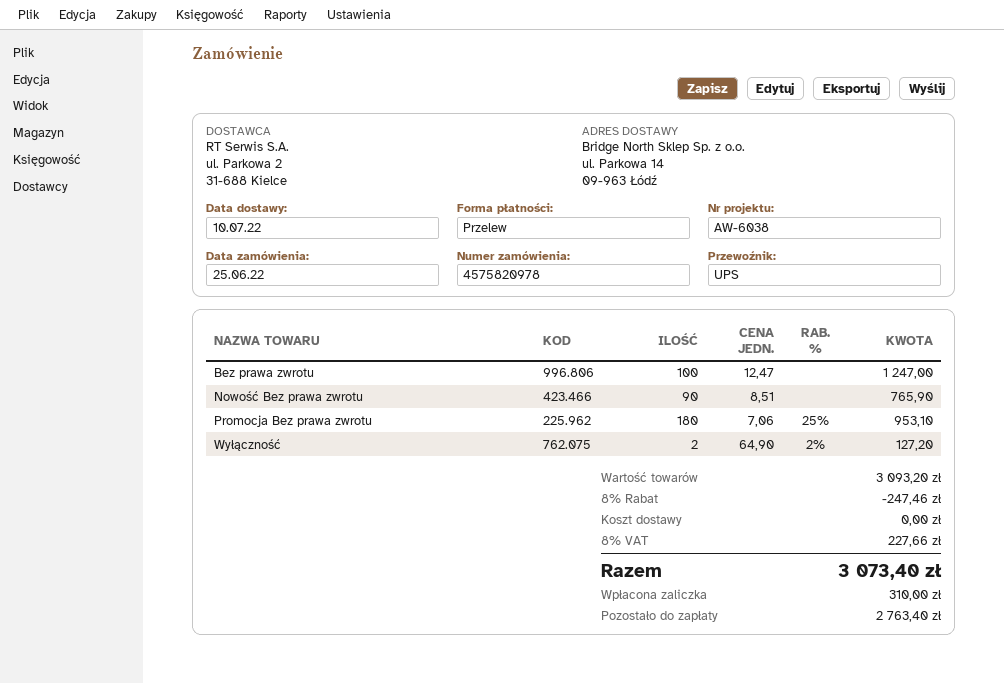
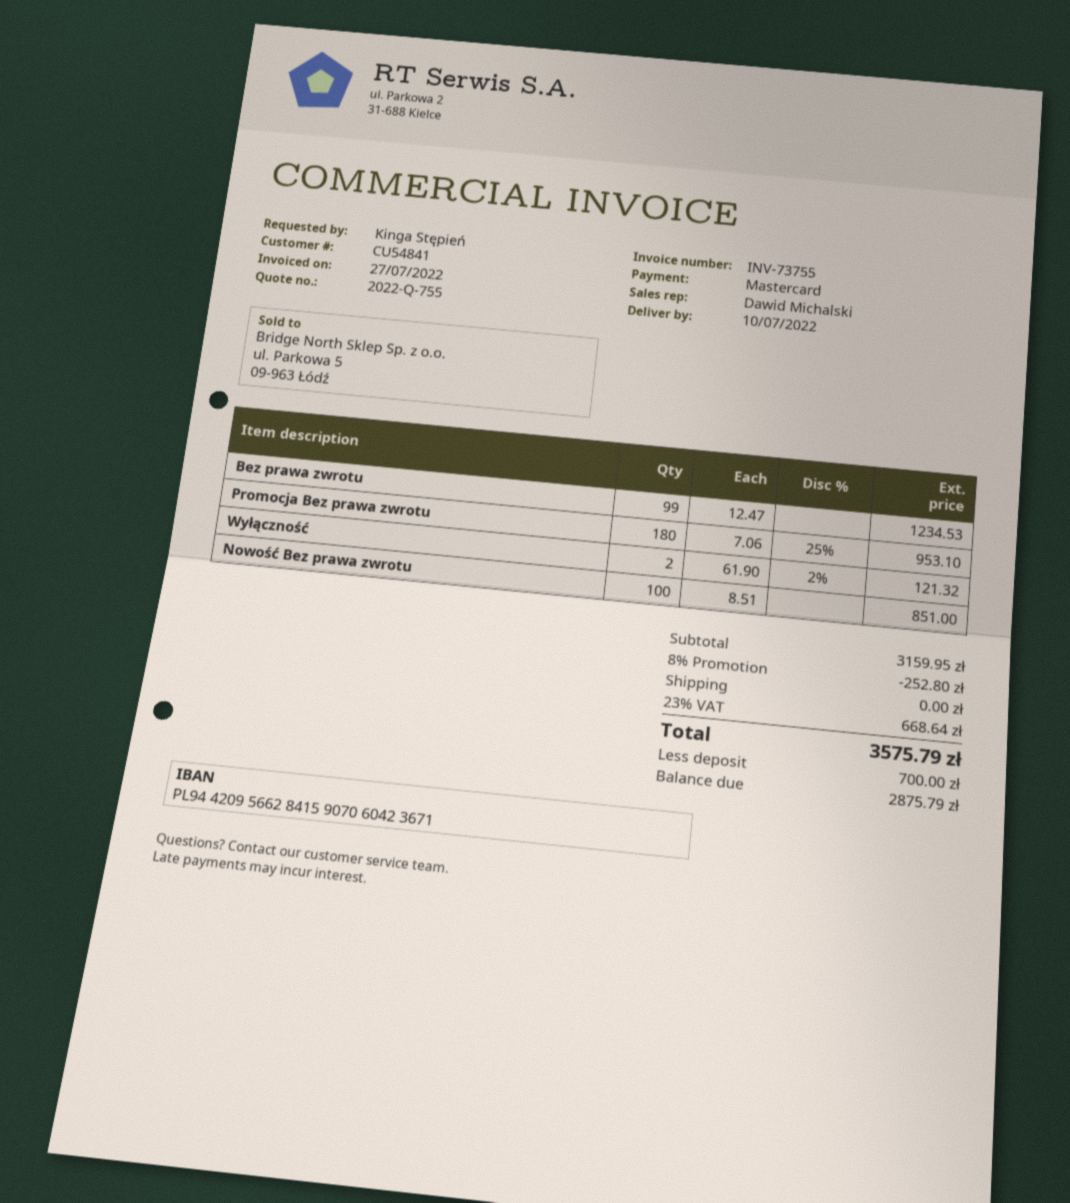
payment method: bank transfer -> Mastercard
Bez prawa zwrotu: 100 x 12.47 = 1247.00 -> 99 x 12.47 = 1234.53
Nowość Bez prawa zwrotu: 90 x 8.51 = 765.90 -> 100 x 8.51 = 851.00
Wyłączność: 2 x 64.90 - 2% = 127.20 -> 2 x 61.90 - 2% = 121.32
subtotal: 3093.20 -> 3159.95
discount: 8% = 247.46 -> 8% = 252.80
tax: 8% = 227.66 -> 23% = 668.64
total: 3073.40 -> 3575.79
deposit: 310.00 -> 700.00
balance: 2763.40 -> 2875.79

